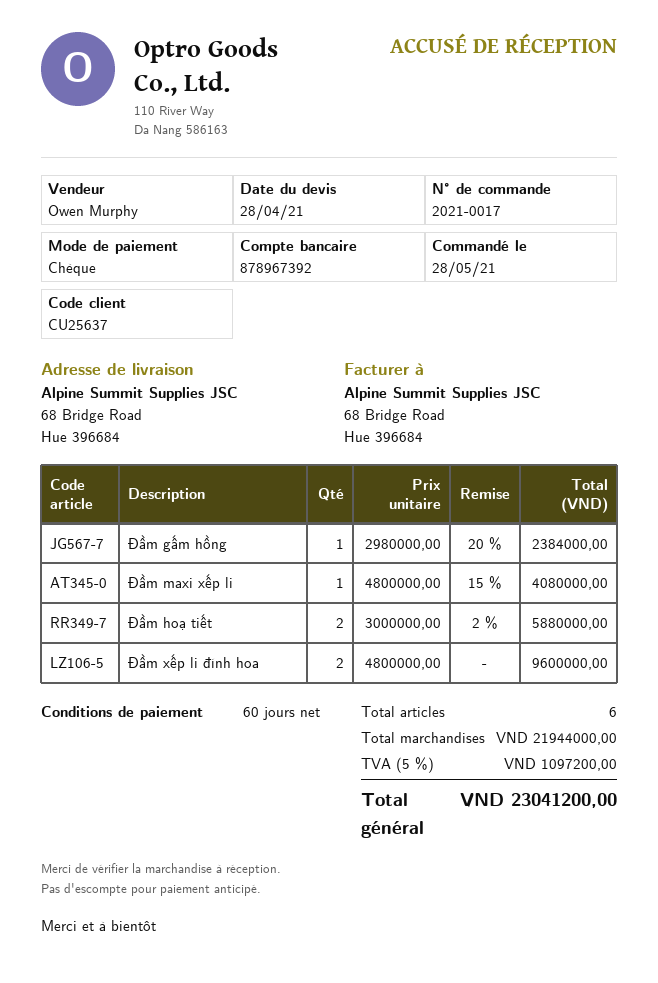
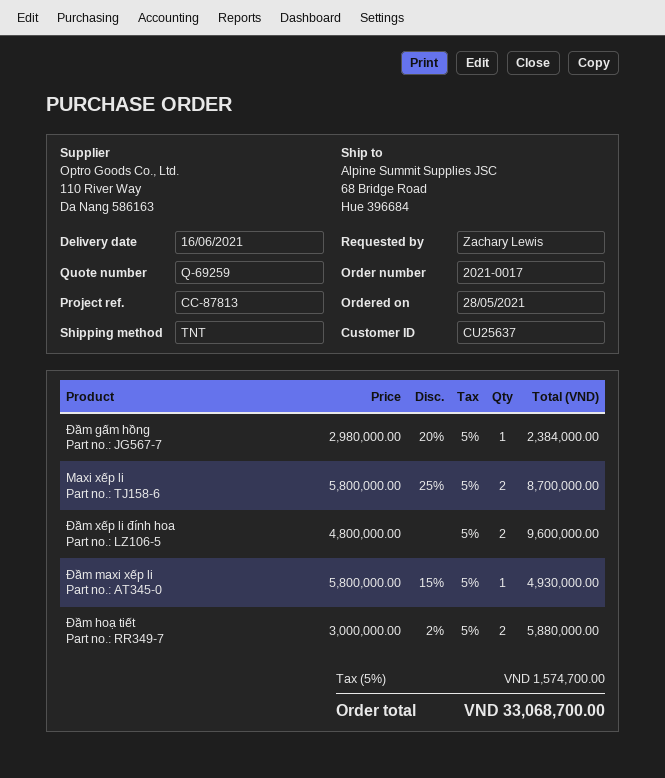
Đầm maxi xếp li: 1 x 4800000.00 - 15% = 4080000.00 -> 1 x 5800000.00 - 15% = 4930000.00
Maxi xếp li: none -> 2 x 5800000.00 - 25% = 8700000.00
tax: 5% = 1097200.00 -> 5% = 1574700.00
total: 23041200.00 -> 33068700.00

